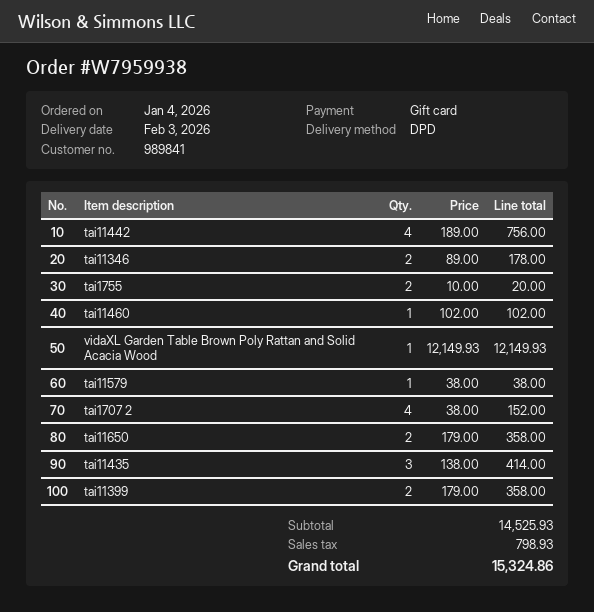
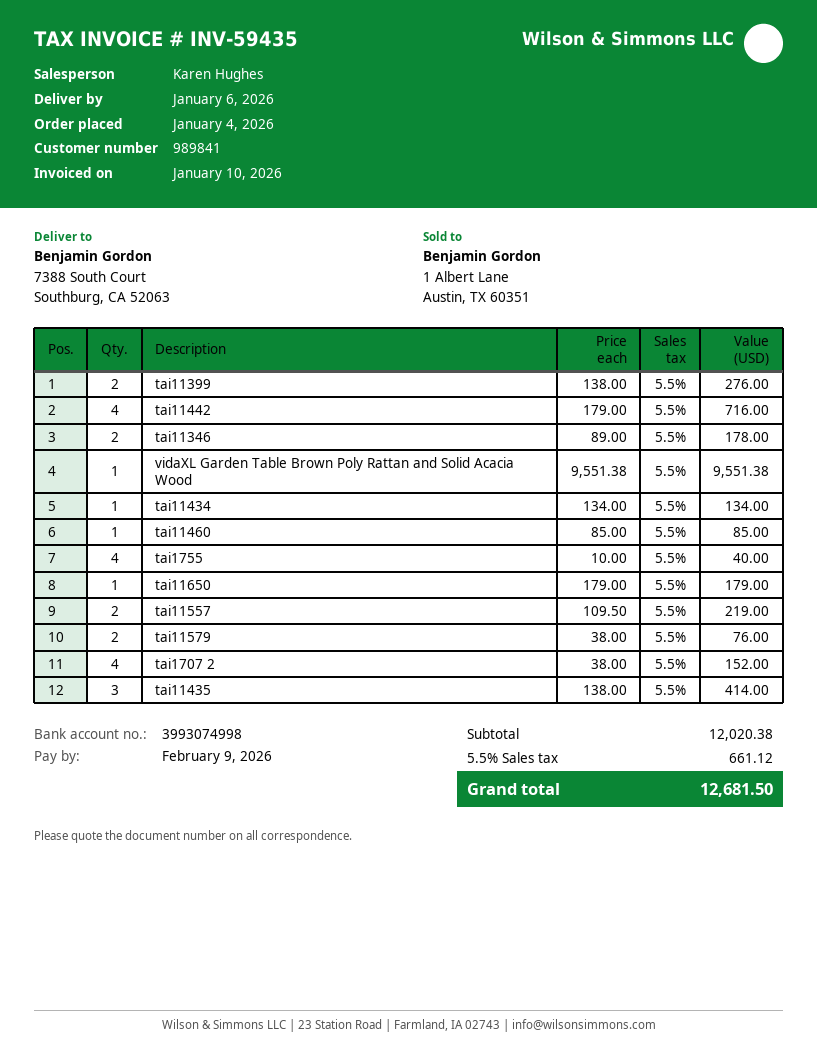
delivery date: 2026-02-03 -> 2026-01-06
tai11442: 4 x 189.00 = 756.00 -> 4 x 179.00 = 716.00
tai1755: 2 x 10.00 = 20.00 -> 4 x 10.00 = 40.00
tai11460: 1 x 102.00 = 102.00 -> 1 x 85.00 = 85.00
vidaXL Garden Table Brown Poly Rattan and Solid Acacia Wood: 1 x 12149.93 = 12149.93 -> 1 x 9551.38 = 9551.38
tai11579: 1 x 38.00 = 38.00 -> 2 x 38.00 = 76.00
tai11650: 2 x 179.00 = 358.00 -> 1 x 179.00 = 179.00
tai11399: 2 x 179.00 = 358.00 -> 2 x 138.00 = 276.00
tai11434: none -> 1 x 134.00 = 134.00
tai11557: none -> 2 x 109.50 = 219.00
subtotal: 14525.93 -> 12020.38
tax: 798.93 -> 661.12
total: 15324.86 -> 12681.50

